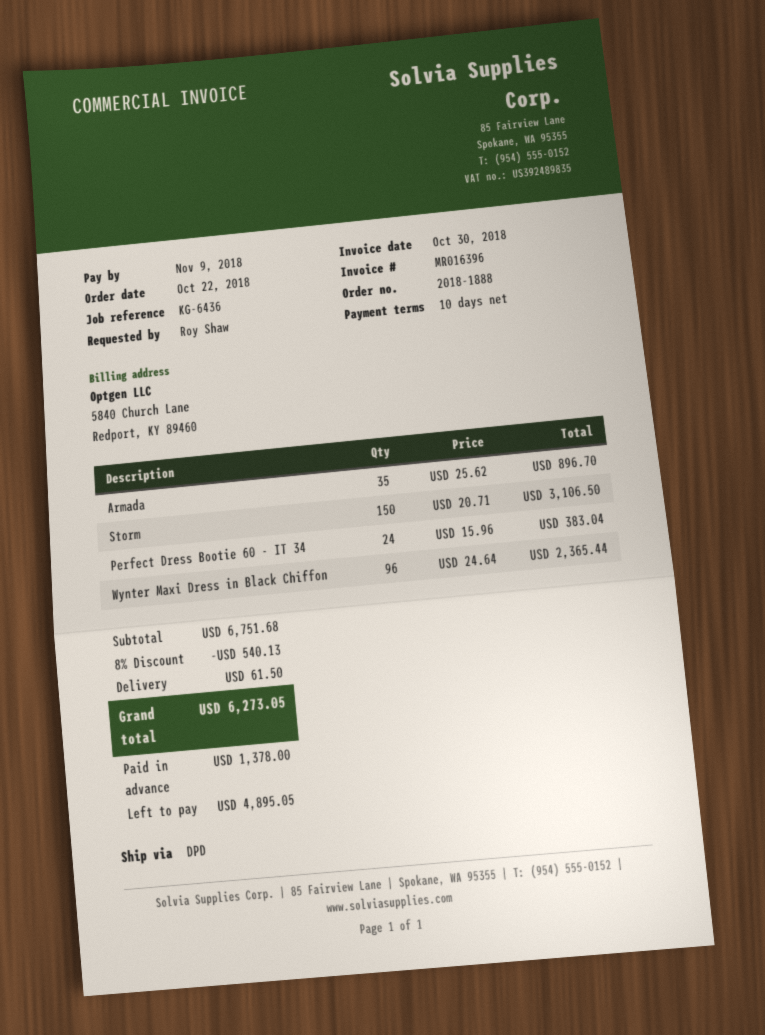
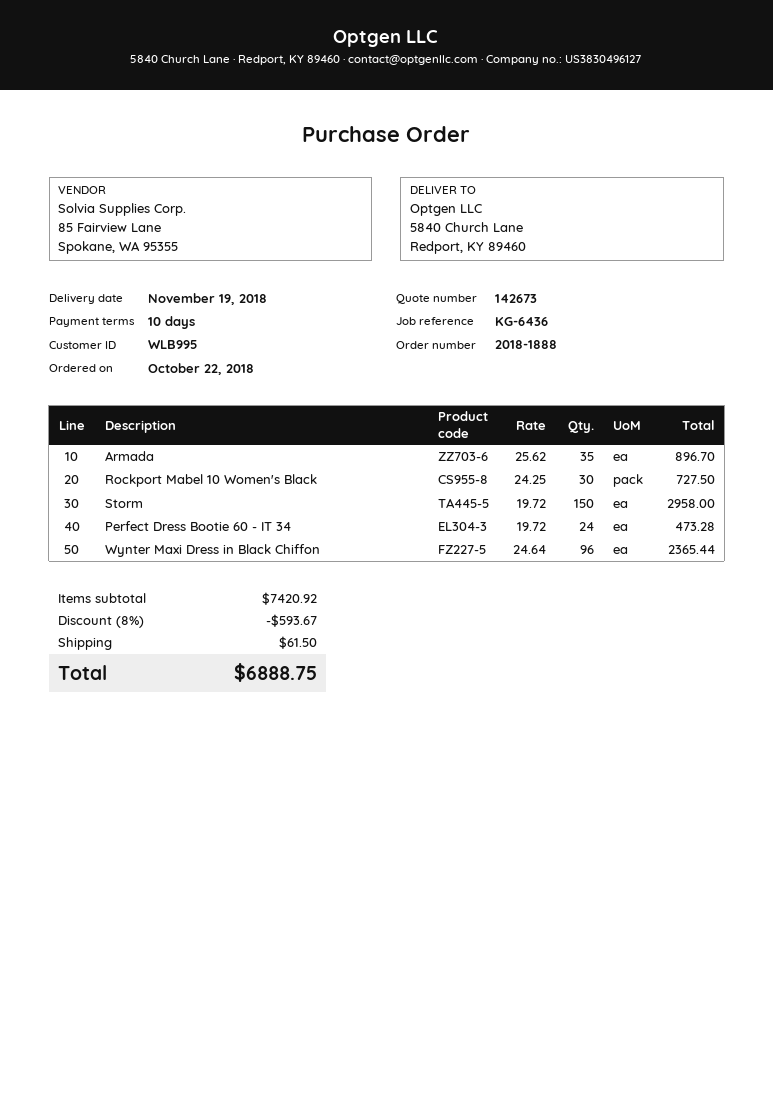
Storm: 150 x 20.71 = 3106.50 -> 150 x 19.72 = 2958.00
Perfect Dress Bootie 60 - IT 34: 24 x 15.96 = 383.04 -> 24 x 19.72 = 473.28
Rockport Mabel 10 Women's Black: none -> 30 x 24.25 = 727.50
subtotal: 6751.68 -> 7420.92
discount: 8% = 540.13 -> 8% = 593.67
total: 6273.05 -> 6888.75

